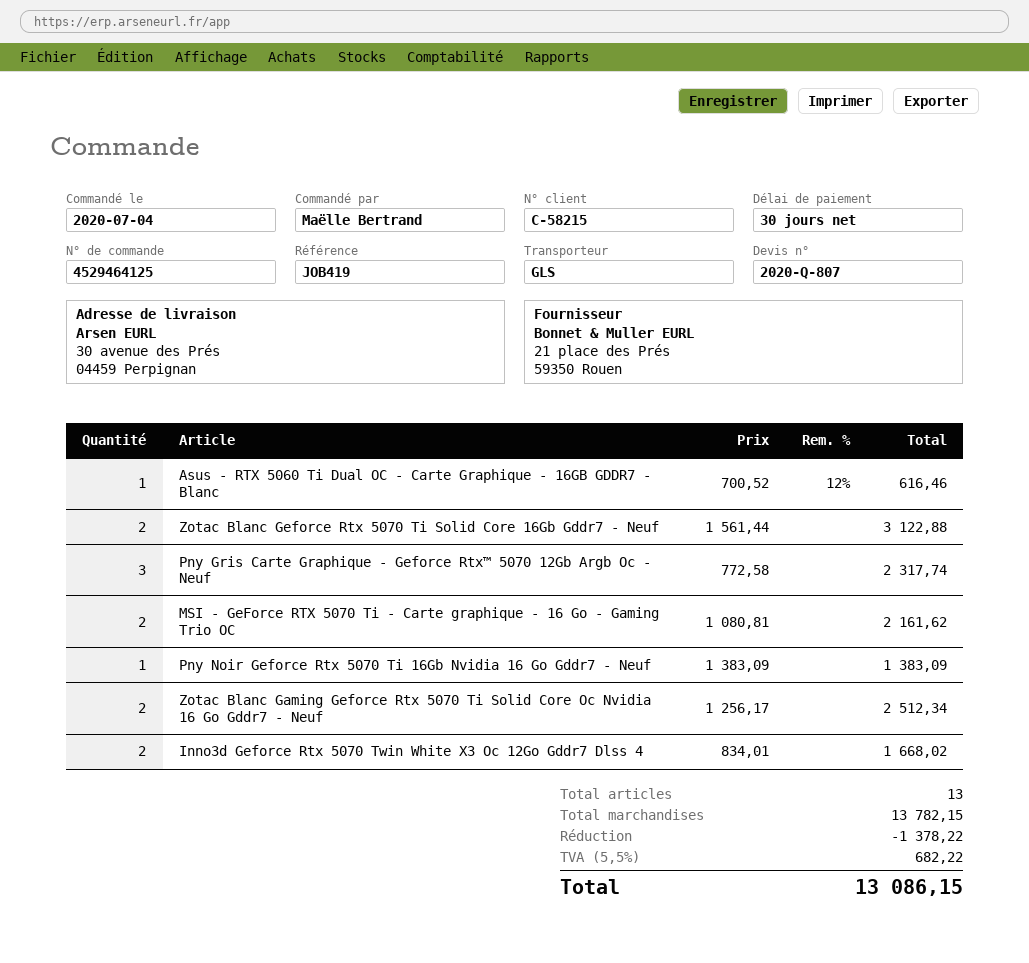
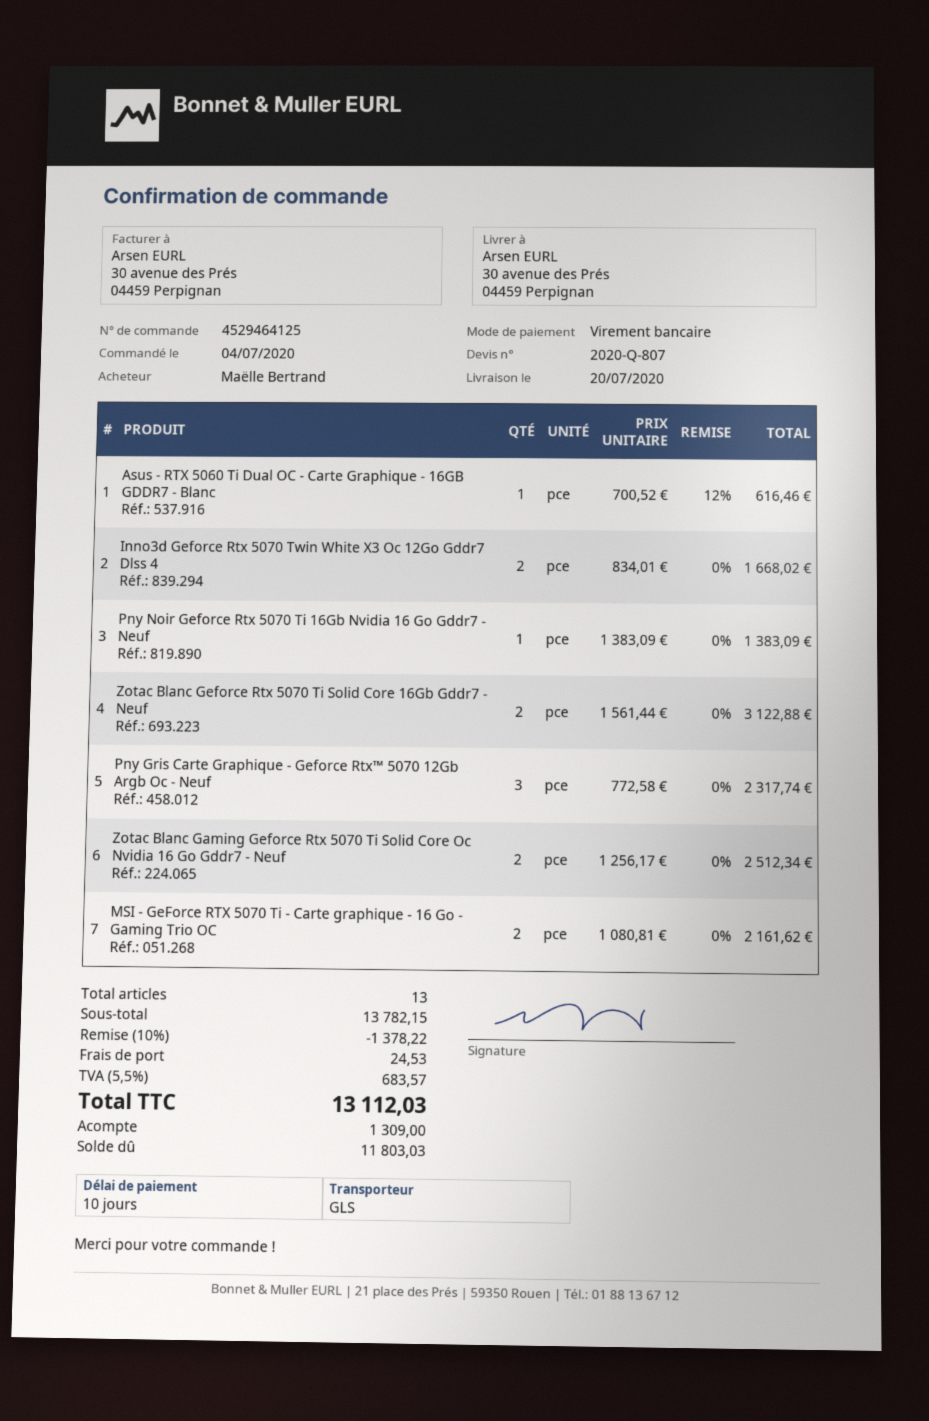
payment terms: 30 days -> 10 days
shipping: none -> 24.53
tax: 5.5% = 682.22 -> 5.5% = 683.57
total: 13086.15 -> 13112.03

